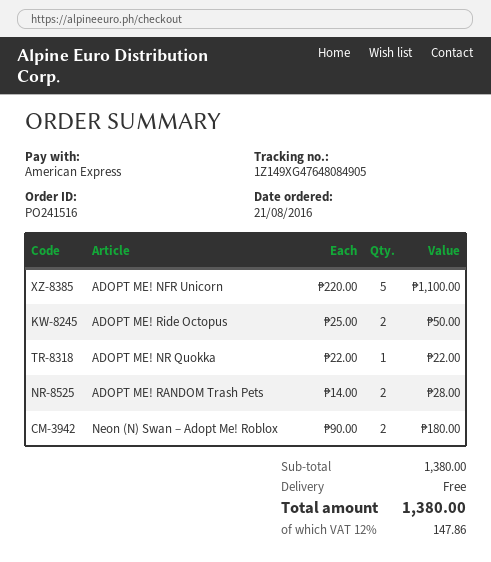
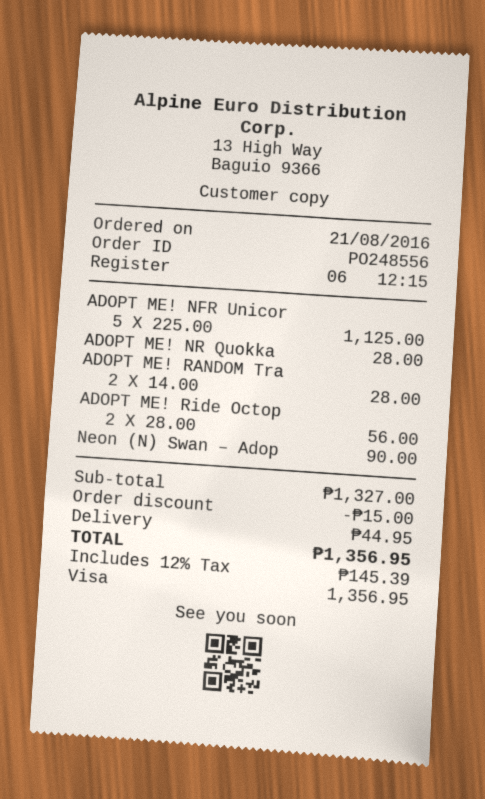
order number: PO241516 -> PO248556
payment method: American Express -> Visa
ADOPT ME! NFR Unicorn: 5 x 220.00 = 1100.00 -> 5 x 225.00 = 1125.00
ADOPT ME! Ride Octopus: 2 x 25.00 = 50.00 -> 2 x 28.00 = 56.00
ADOPT ME! NR Quokka: 1 x 22.00 = 22.00 -> 1 x 28.00 = 28.00
Neon (N) Swan – Adopt Me! Roblox: 2 x 90.00 = 180.00 -> 1 x 90.00 = 90.00
subtotal: 1380.00 -> 1327.00
discount: none -> 15.00
shipping: 0.00 -> 44.95
tax: 12% = 147.86 -> 12% = 145.39
total: 1380.00 -> 1356.95

